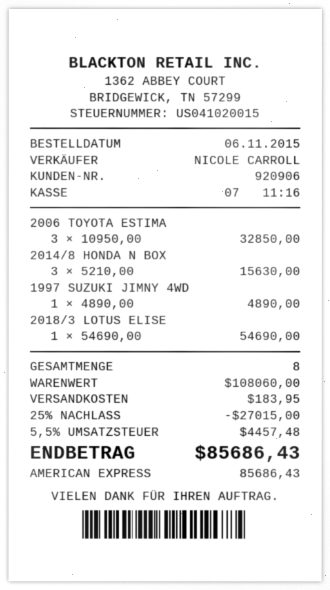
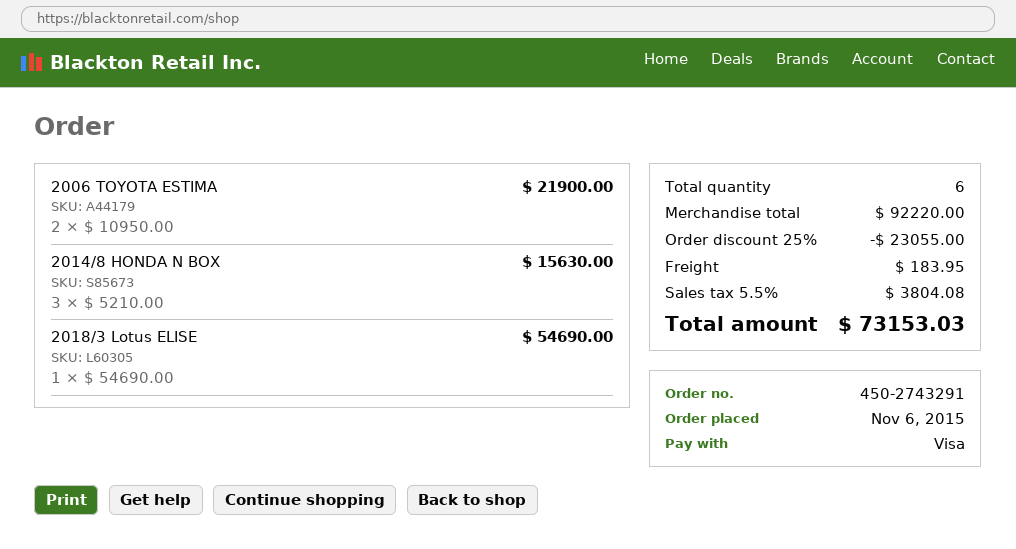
payment method: American Express -> Visa
2006 TOYOTA ESTIMA: 3 x 10950.00 = 32850.00 -> 2 x 10950.00 = 21900.00
1997 SUZUKI JIMNY 4WD: 1 x 4890.00 = 4890.00 -> none
total quantity: 8 -> 6
subtotal: 108060.00 -> 92220.00
discount: 25% = 27015.00 -> 25% = 23055.00
tax: 5.5% = 4457.48 -> 5.5% = 3804.08
total: 85686.43 -> 73153.03

